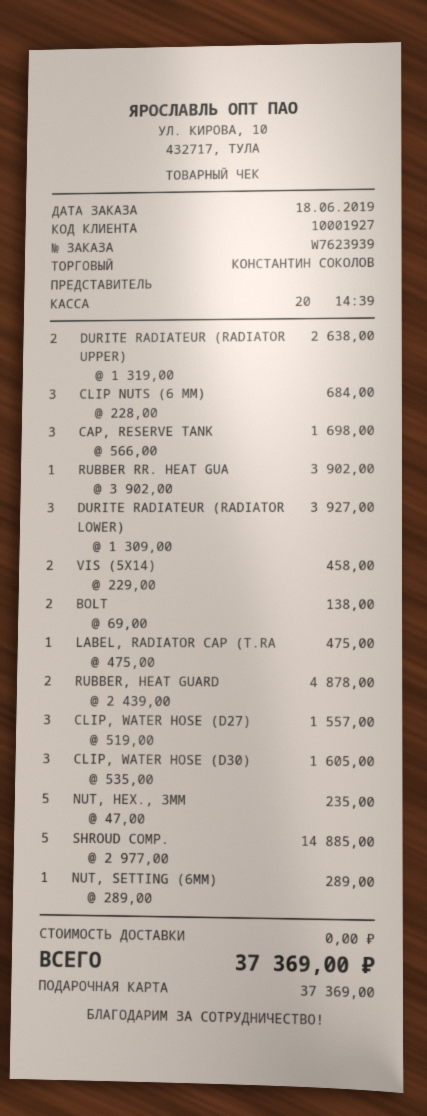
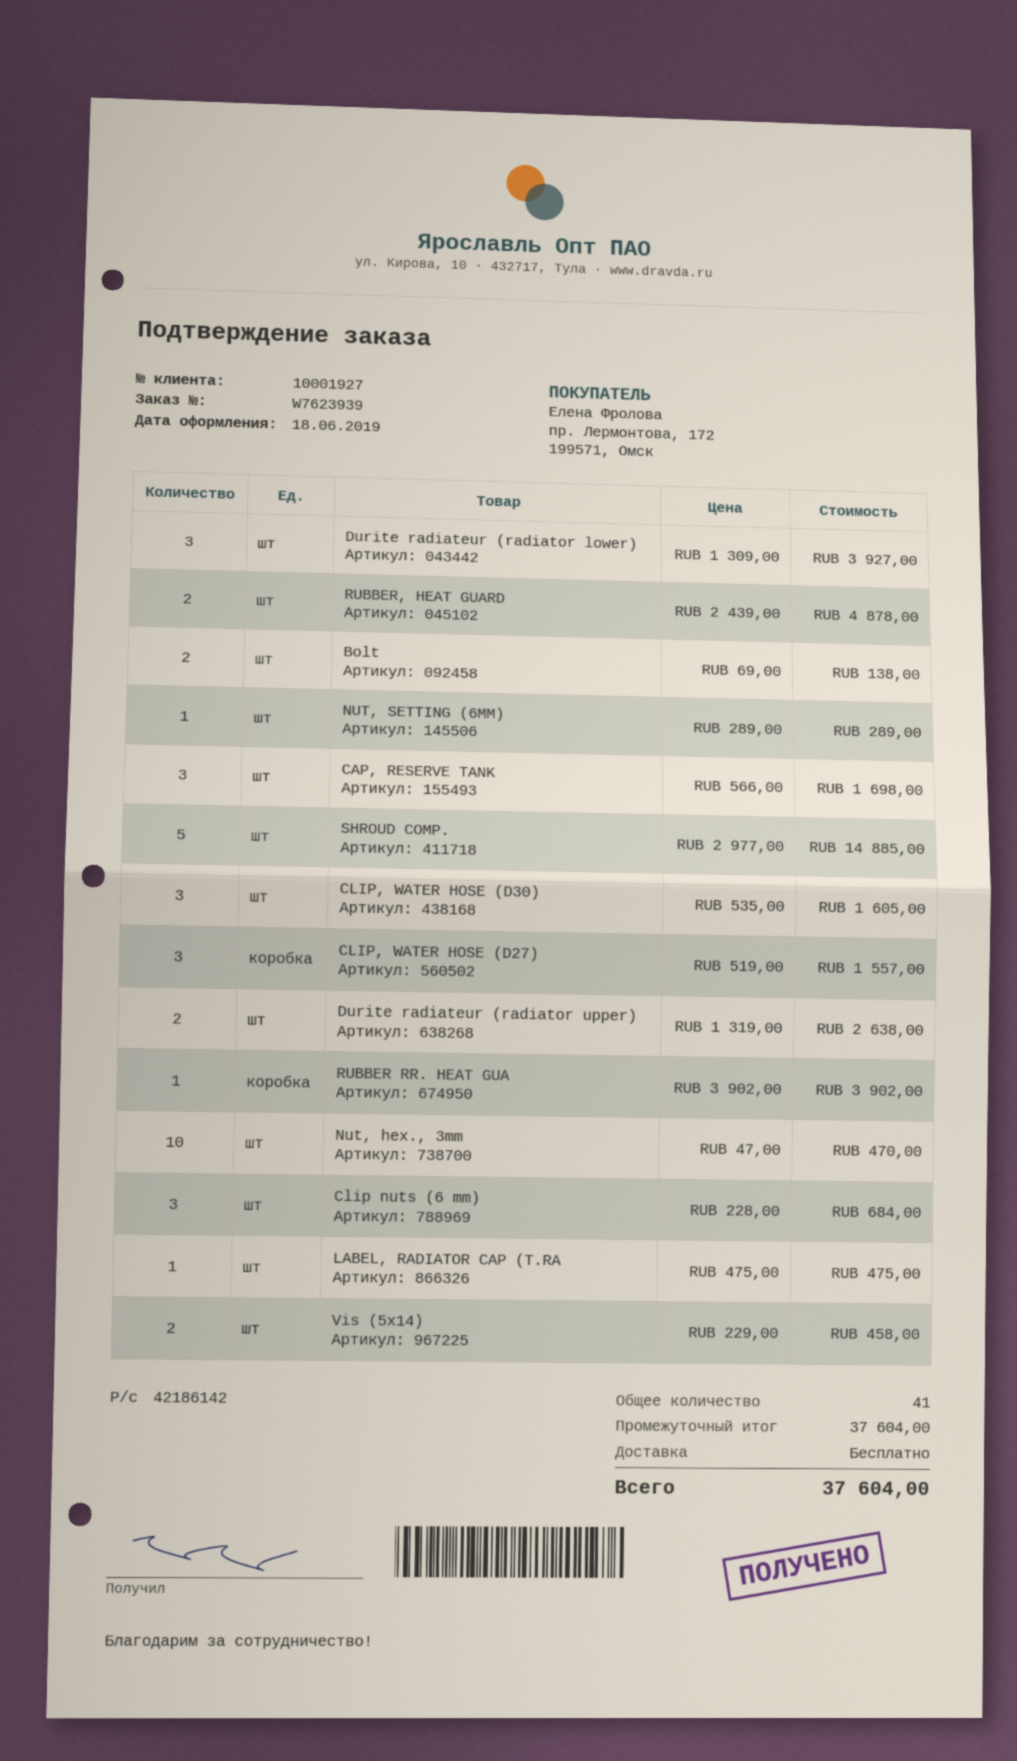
NUT, HEX., 3MM: 5 x 47.00 = 235.00 -> 10 x 47.00 = 470.00
total: 37369.00 -> 37604.00

